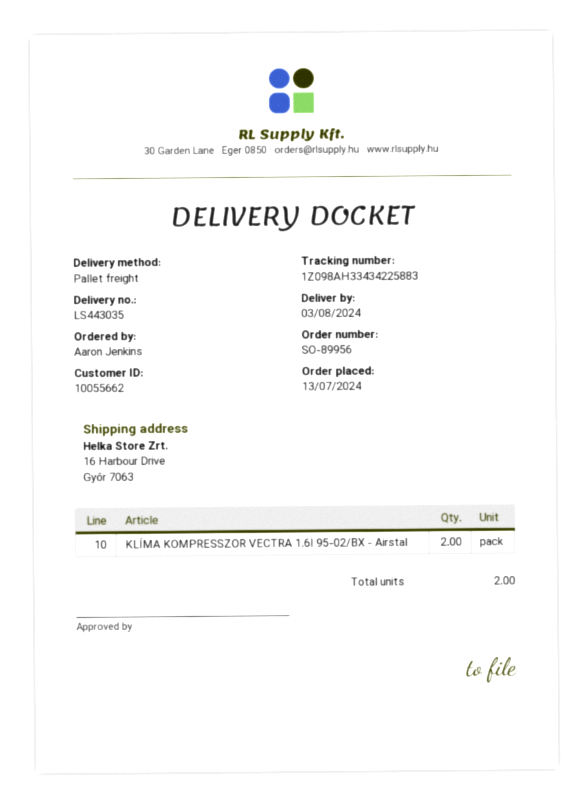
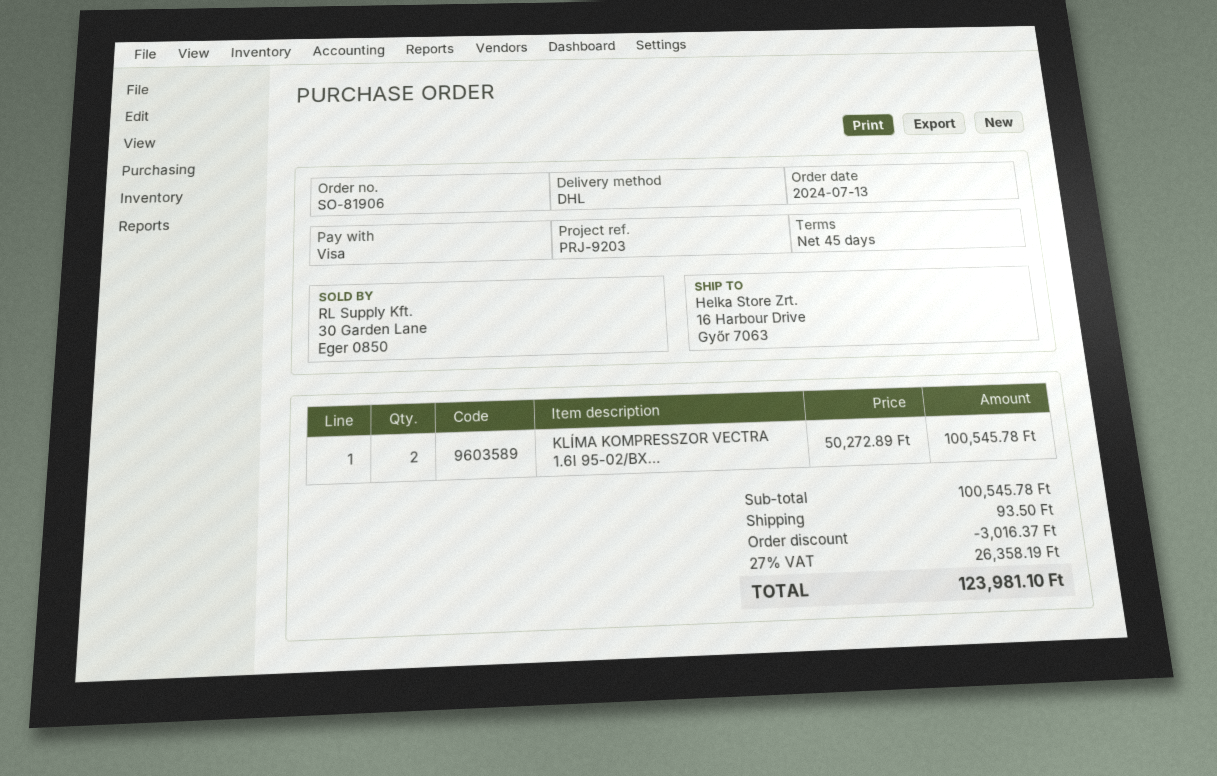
order number: SO-89956 -> SO-81906
shipping method: pallet freight -> DHL

